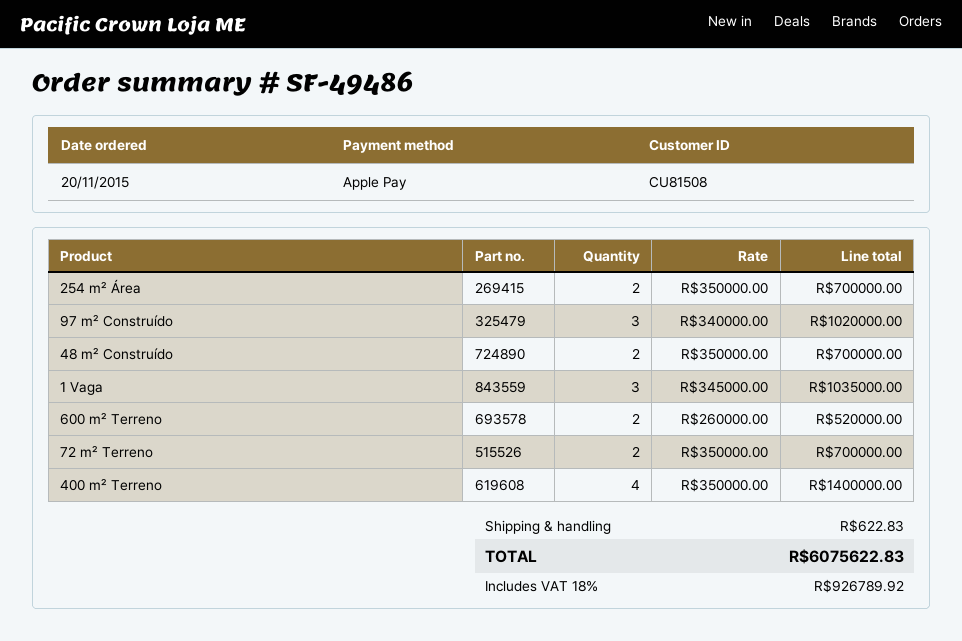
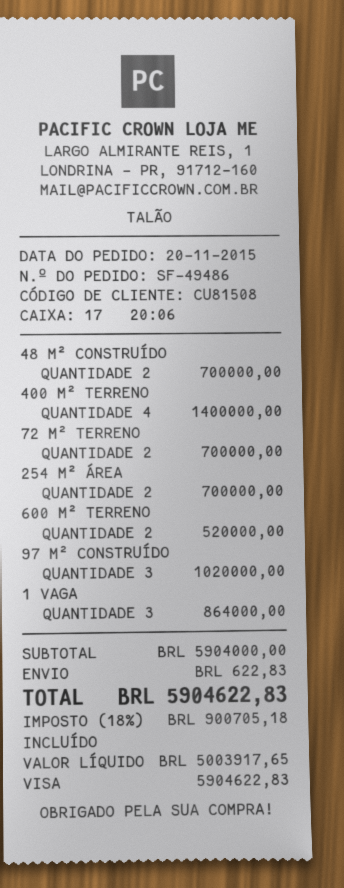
payment method: Apple Pay -> Visa
1 Vaga: 3 for 1035000.00 -> 3 for 864000.00
tax: 18% = 926789.92 -> 18% = 900705.18
total: 6075622.83 -> 5904622.83

